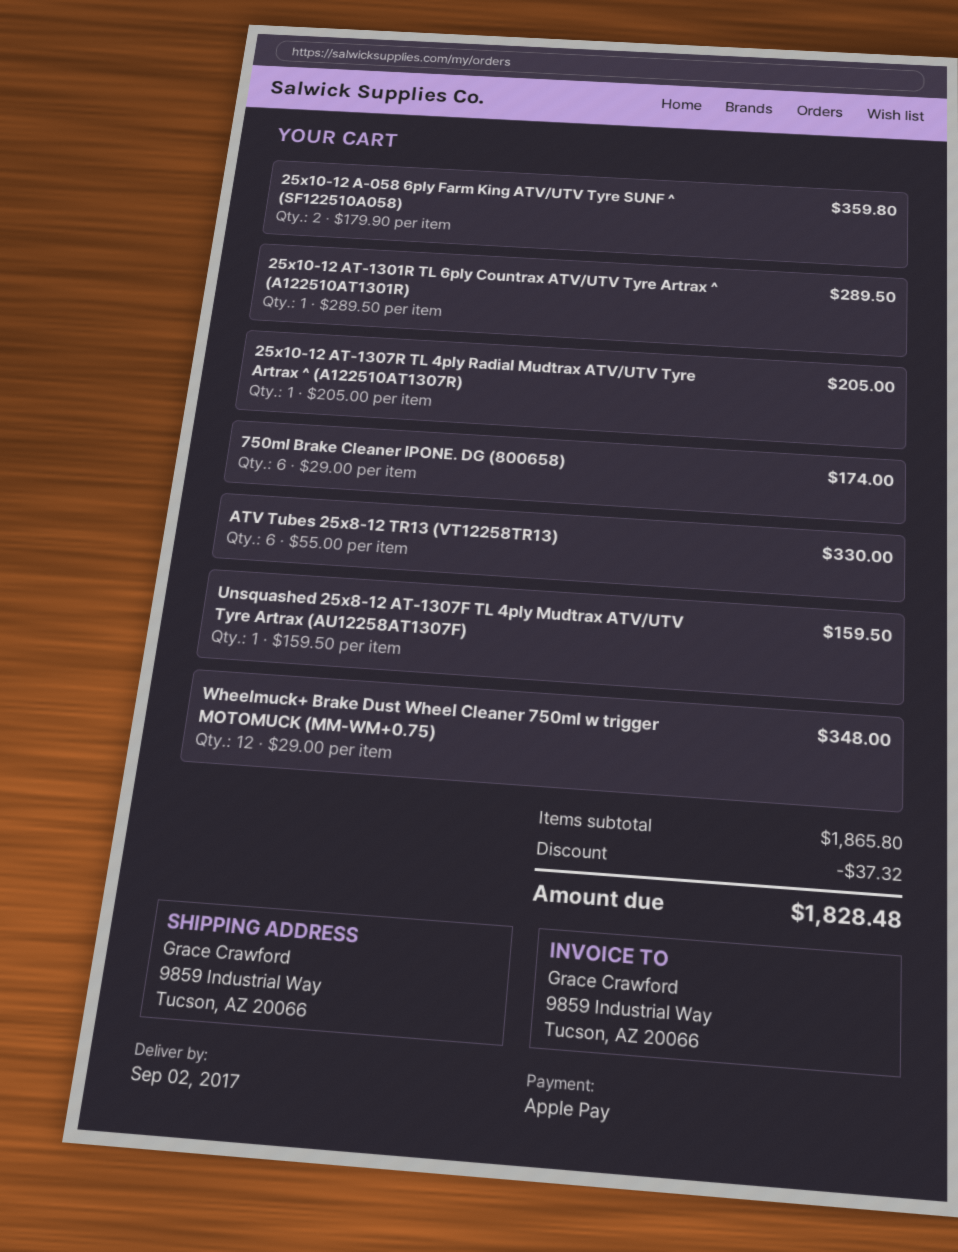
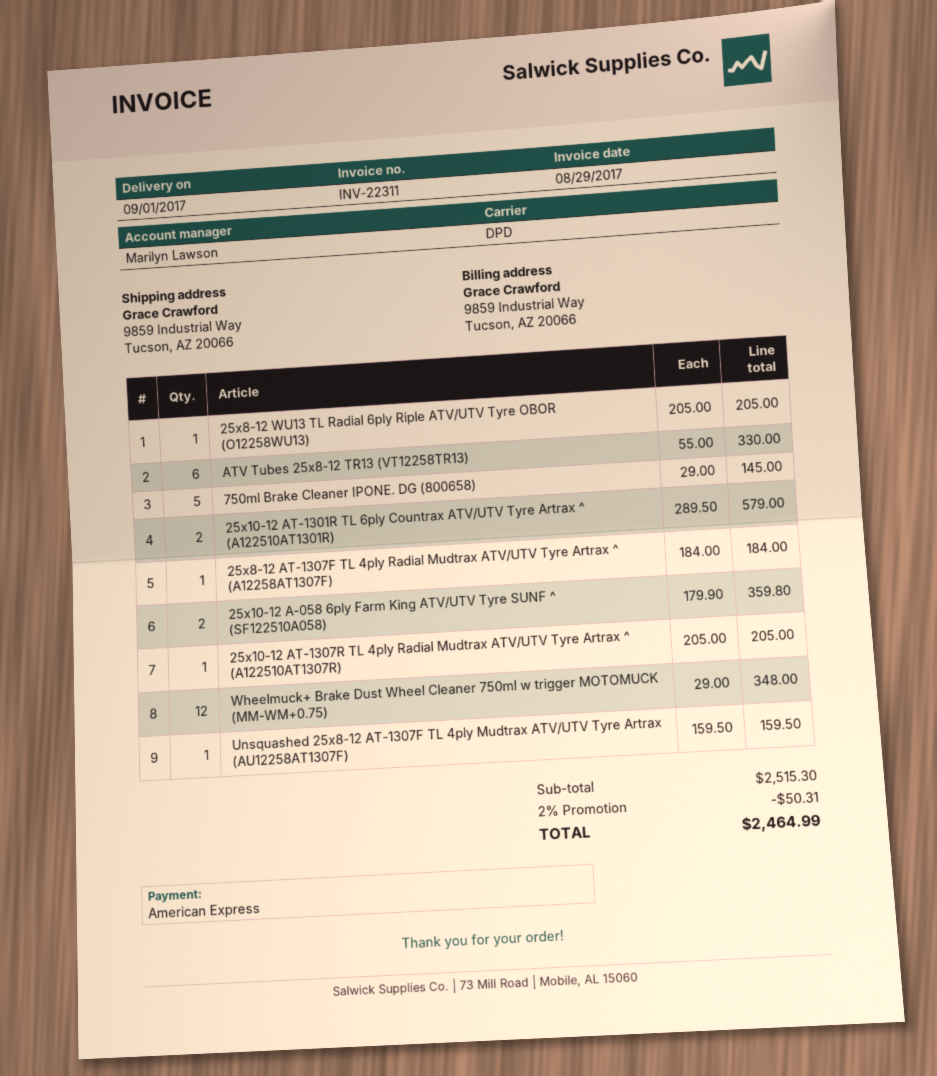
delivery date: 2017-09-02 -> 2017-09-01
payment method: Apple Pay -> American Express
25x10-12 AT-1301R TL 6ply Countrax ATV/UTV Tyre Artrax ^ (A122510AT1301R): 1 x 289.50 = 289.50 -> 2 x 289.50 = 579.00
750ml Brake Cleaner IPONE. DG (800658): 6 x 29.00 = 174.00 -> 5 x 29.00 = 145.00
25x8-12 WU13 TL Radial 6ply Riple ATV/UTV Tyre OBOR (O12258WU13): none -> 1 x 205.00 = 205.00
25x8-12 AT-1307F TL 4ply Radial Mudtrax ATV/UTV Tyre Artrax ^ (A12258AT1307F): none -> 1 x 184.00 = 184.00
subtotal: 1865.80 -> 2515.30
discount: 37.32 -> 50.31
total: 1828.48 -> 2464.99

